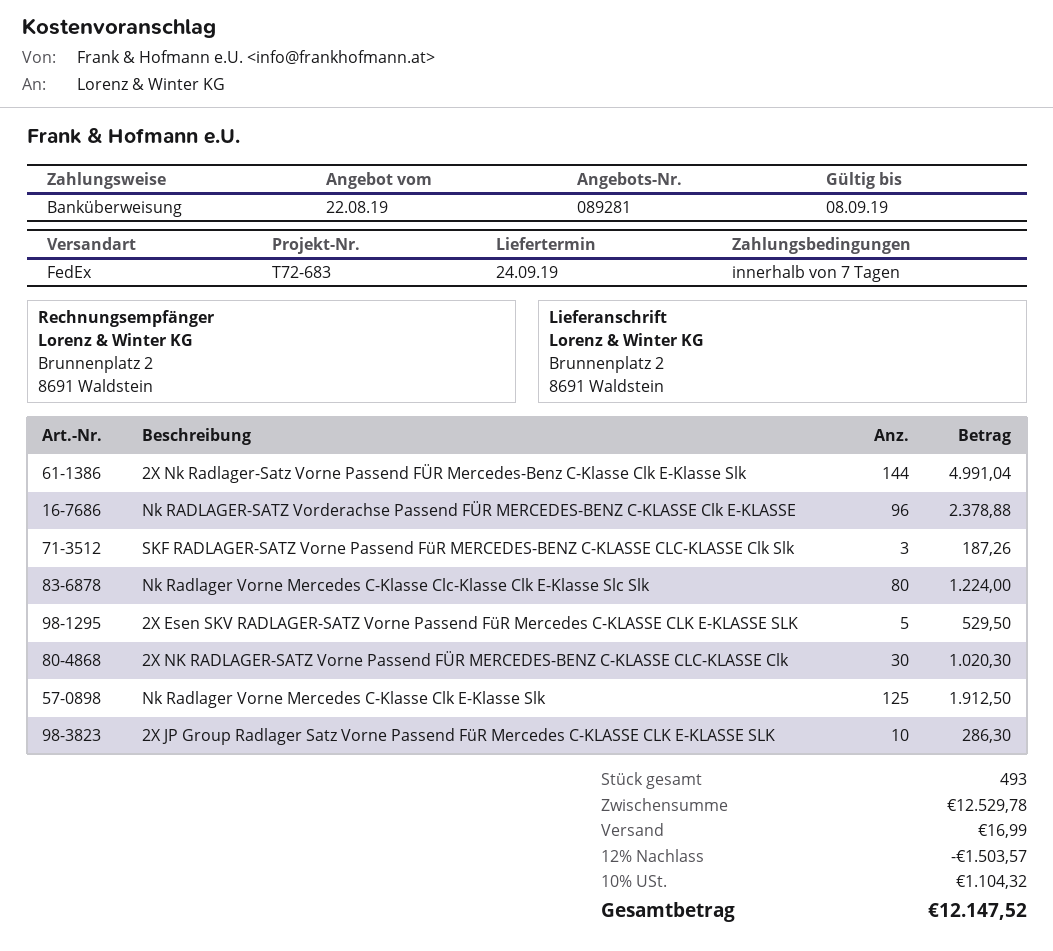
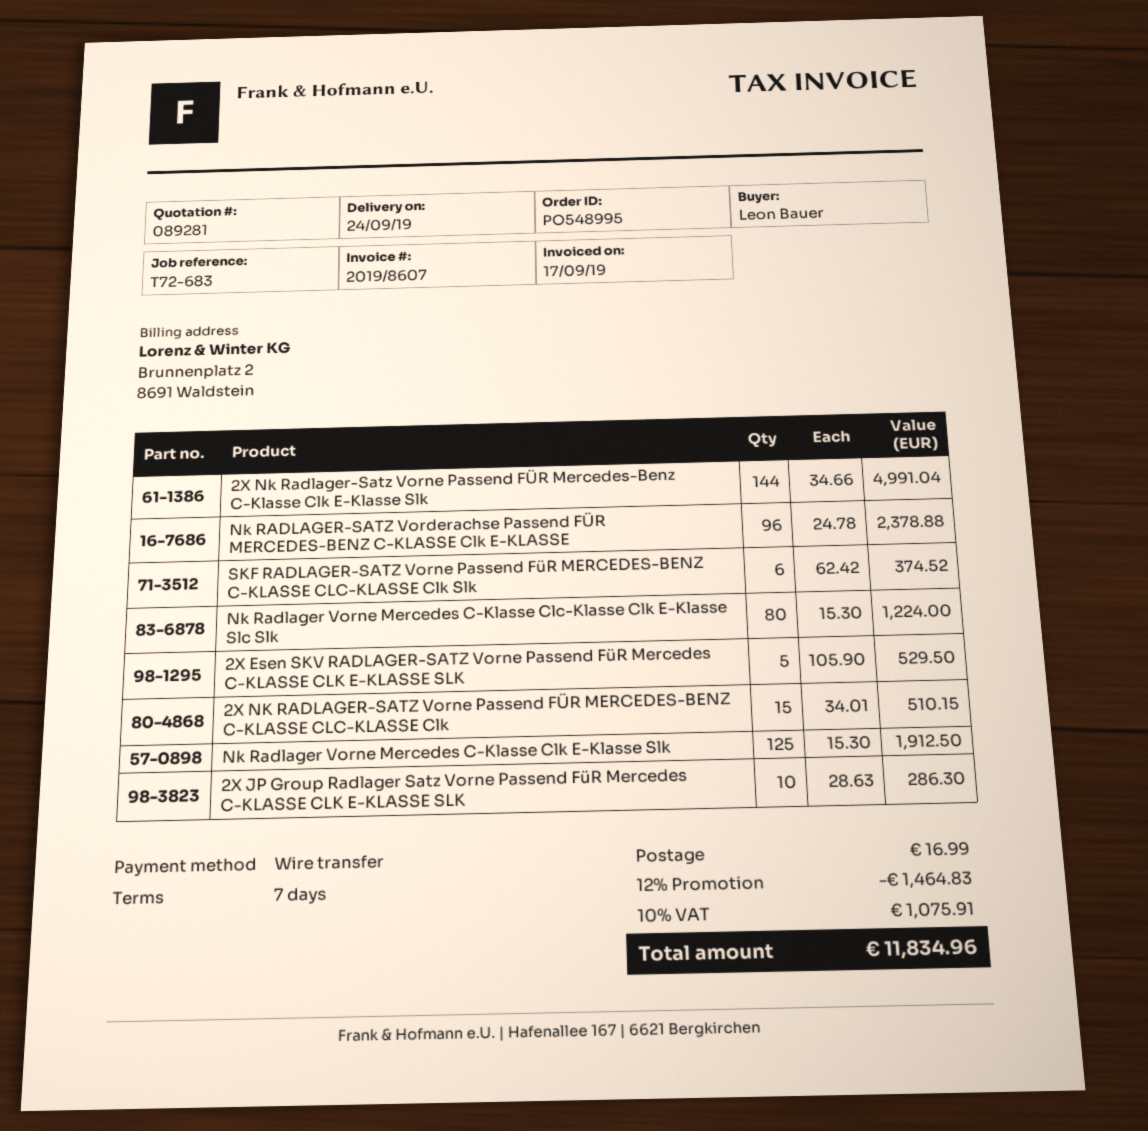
SKF RADLAGER-SATZ Vorne Passend FüR MERCEDES-BENZ C-KLASSE CLC-KLASSE Clk Slk: 3 for 187.26 -> 6 for 374.52
2X NK RADLAGER-SATZ Vorne Passend FÜR MERCEDES-BENZ C-KLASSE CLC-KLASSE Clk: 30 for 1020.30 -> 15 for 510.15
discount: 12% = 1503.57 -> 12% = 1464.83
tax: 10% = 1104.32 -> 10% = 1075.91
total: 12147.52 -> 11834.96

